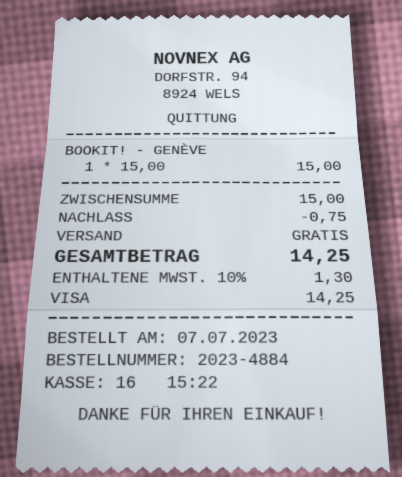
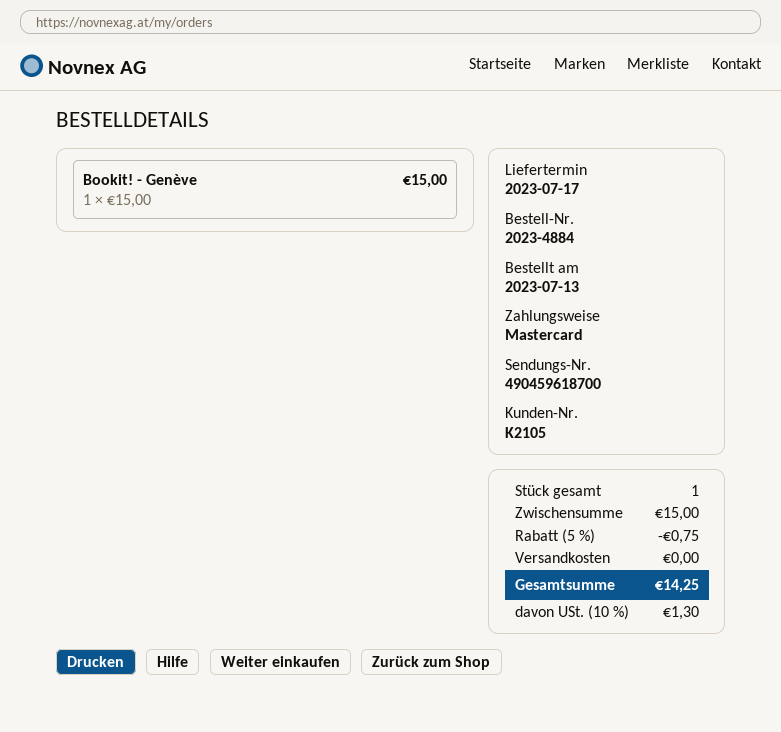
order date: 2023-07-07 -> 2023-07-13
payment method: Visa -> Mastercard

